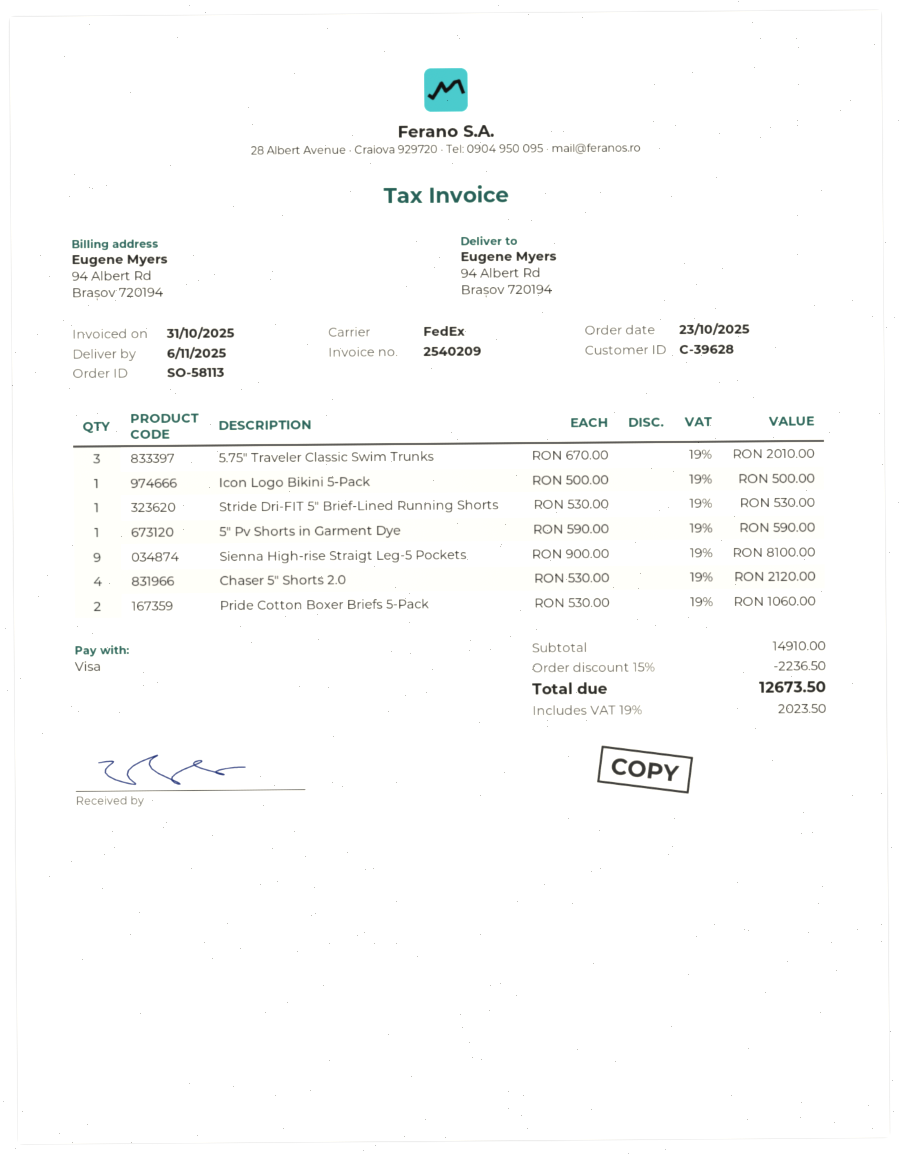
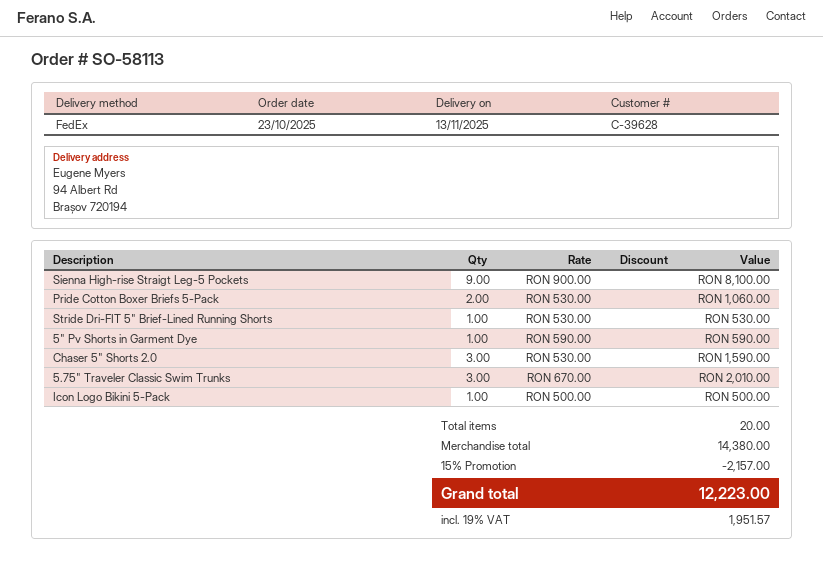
delivery date: 2025-11-06 -> 2025-11-13
Chaser 5" Shorts 2.0: 4 x 530.00 = 2120.00 -> 3 x 530.00 = 1590.00
subtotal: 14910.00 -> 14380.00
discount: 15% = 2236.50 -> 15% = 2157.00
tax: 19% = 2023.50 -> 19% = 1951.57
total: 12673.50 -> 12223.00

